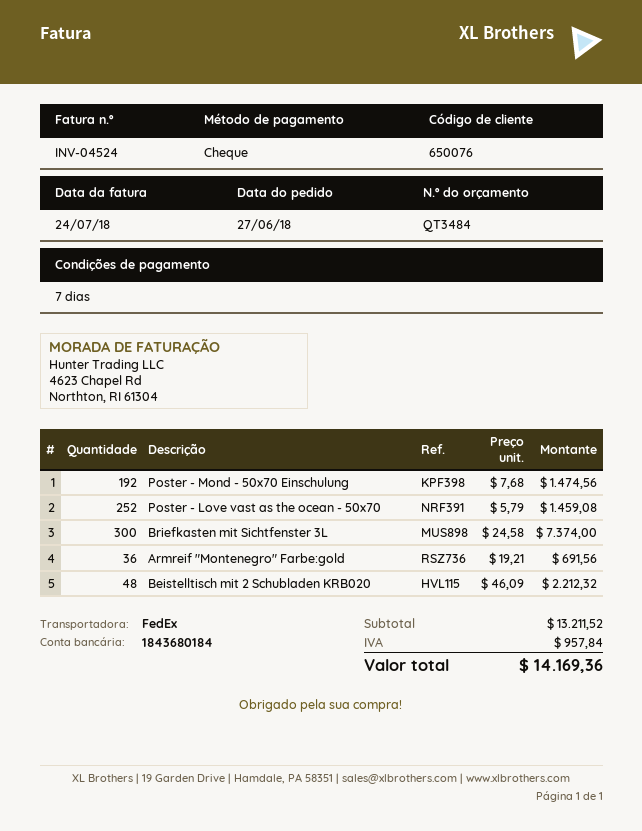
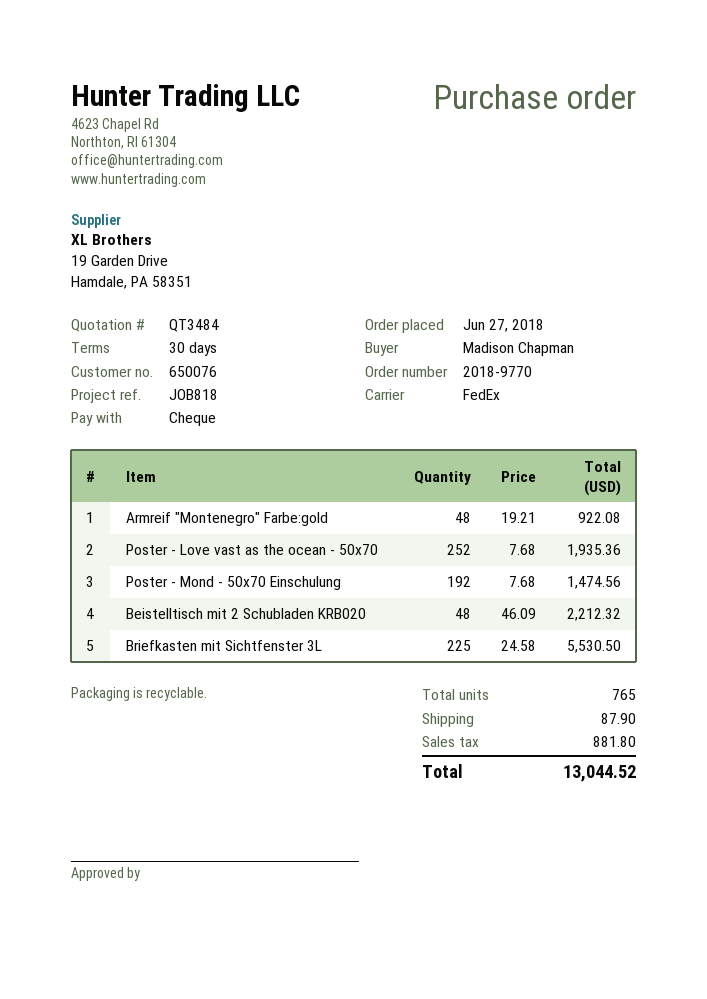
payment terms: 7 days -> 30 days
Poster - Love vast as the ocean - 50x70: 252 x 5.79 = 1459.08 -> 252 x 7.68 = 1935.36
Briefkasten mit Sichtfenster 3L: 300 x 24.58 = 7374.00 -> 225 x 24.58 = 5530.50
Armreif "Montenegro" Farbe:gold: 36 x 19.21 = 691.56 -> 48 x 19.21 = 922.08
shipping: none -> 87.90
tax: 957.84 -> 881.80
total: 14169.36 -> 13044.52

